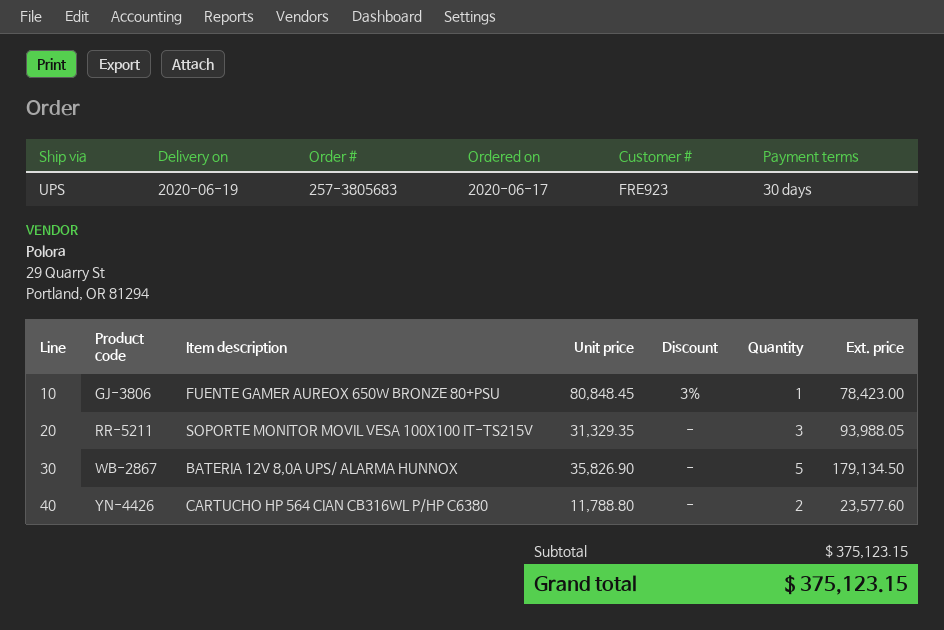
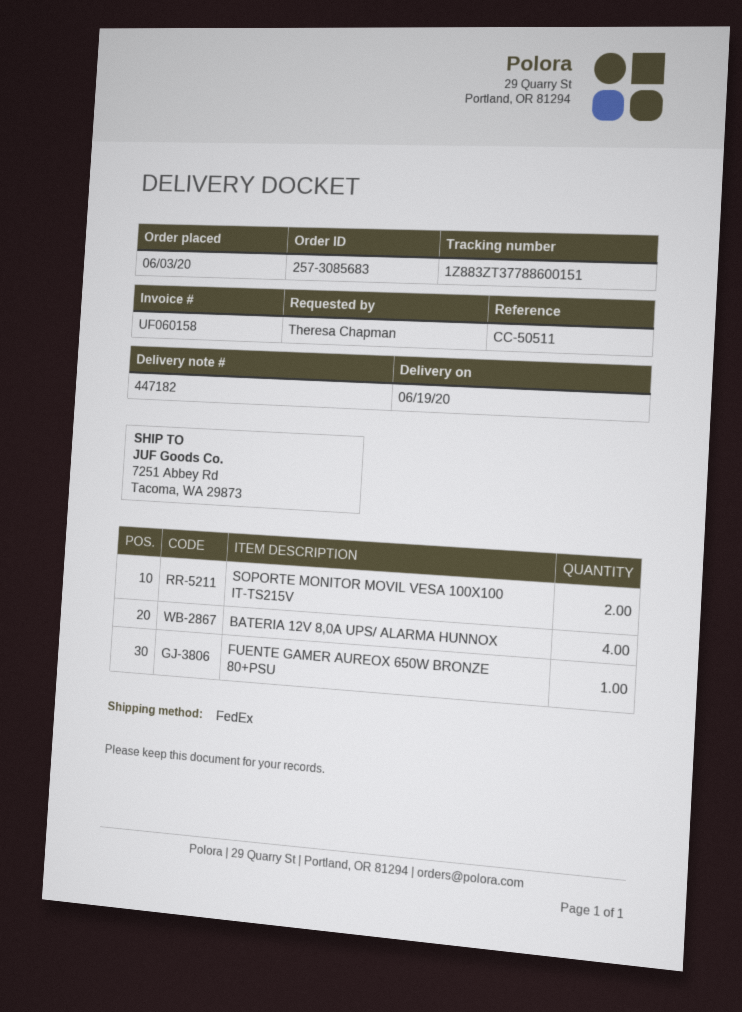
order number: 257-3805683 -> 257-3085683
order date: 2020-06-17 -> 2020-06-03
shipping method: UPS -> FedEx
SOPORTE MONITOR MOVIL VESA 100X100 IT-TS215V: 3 -> 2
BATERIA 12V 8,0A UPS/ ALARMA HUNNOX: 5 -> 4
CARTUCHO HP 564 CIAN CB316WL P/HP C6380: 2 -> none

